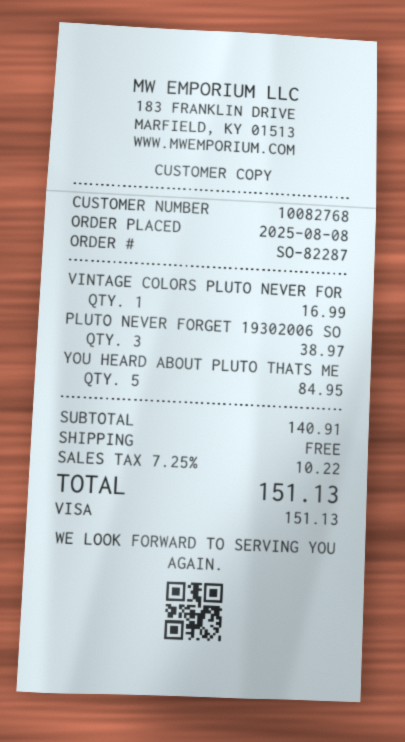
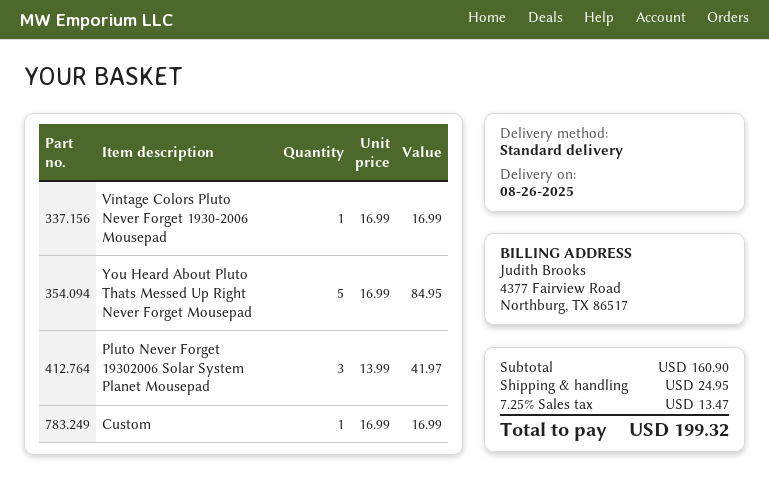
PLUTO NEVER FORGET 19302006 SO: 3 for 38.97 -> 3 for 41.97
Custom: none -> 1 for 16.99
subtotal: 140.91 -> 160.90
shipping: 0.00 -> 24.95
tax: 7.25% = 10.22 -> 7.25% = 13.47
total: 151.13 -> 199.32

